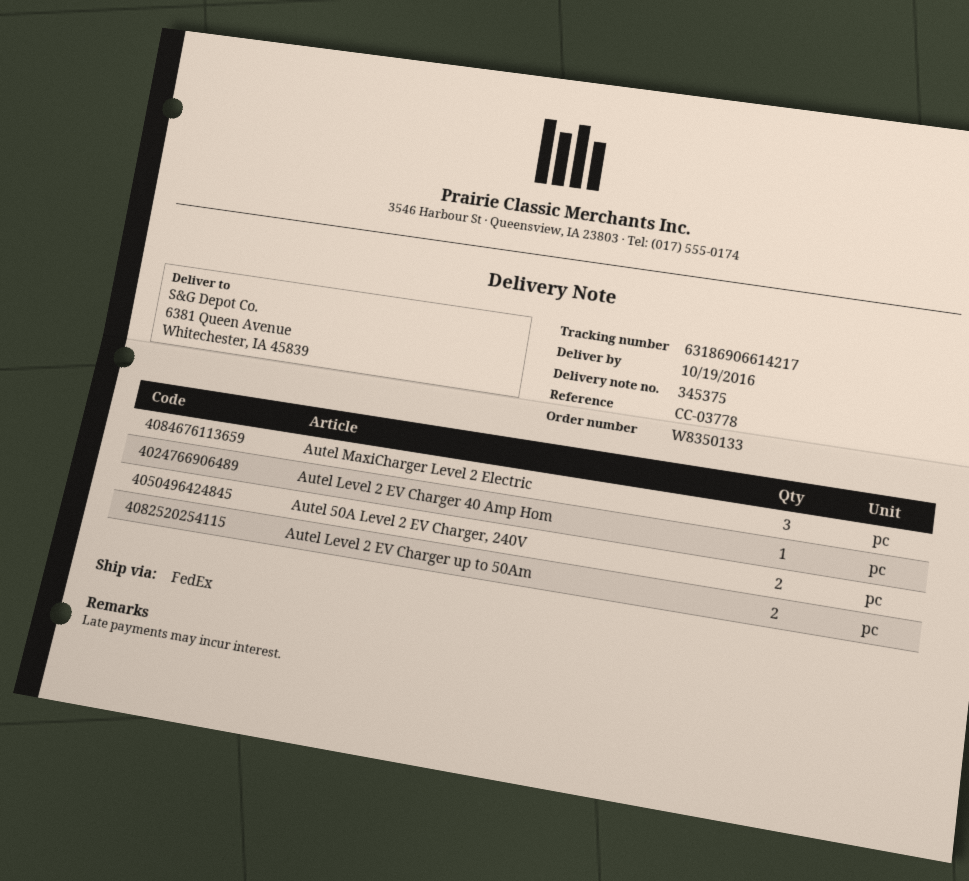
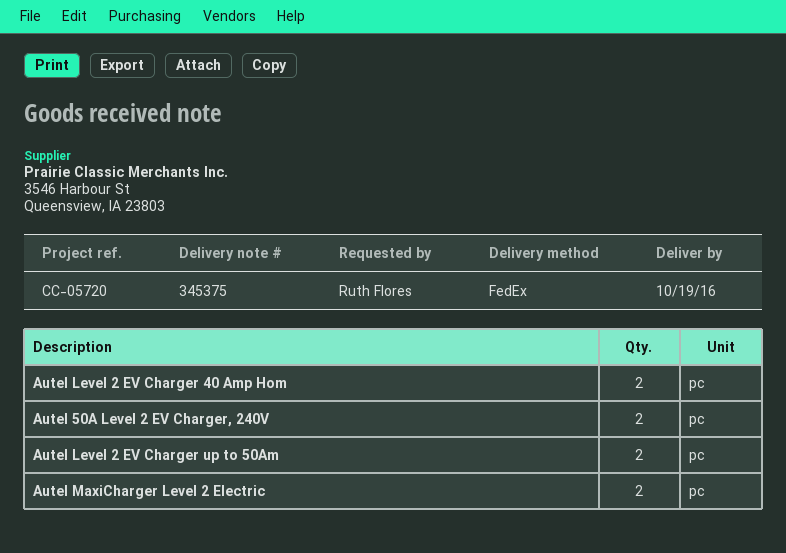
reference: CC-03778 -> CC-05720
Autel MaxiCharger Level 2 Electric: 3 -> 2
Autel Level 2 EV Charger 40 Amp Hom: 1 -> 2

